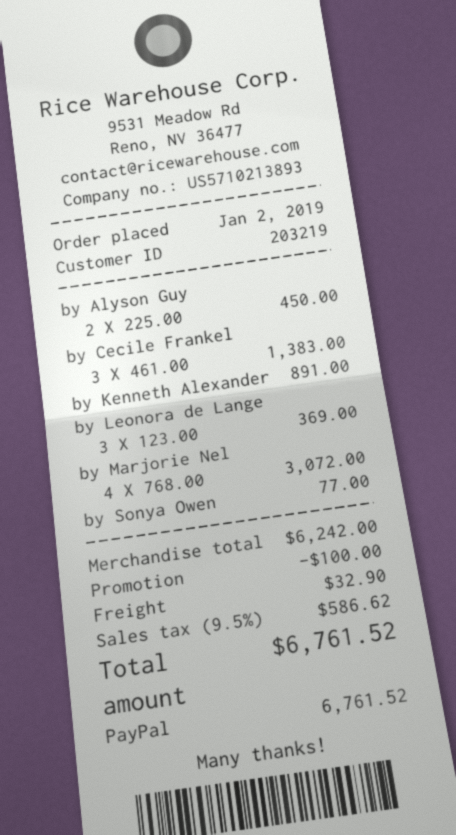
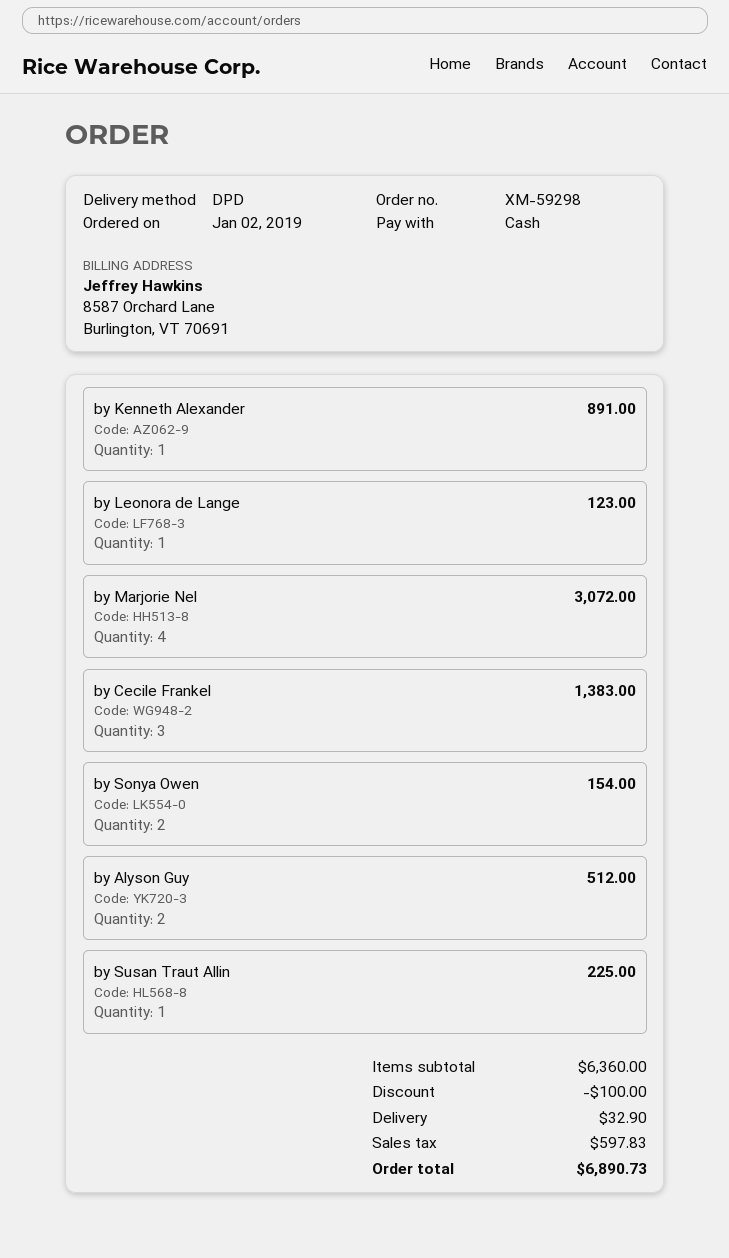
payment method: PayPal -> cash
by Alyson Guy: 2 for 450.00 -> 2 for 512.00
by Leonora de Lange: 3 for 369.00 -> 1 for 123.00
by Sonya Owen: 1 for 77.00 -> 2 for 154.00
by Susan Traut Allin: none -> 1 for 225.00
subtotal: 6242.00 -> 6360.00
tax: 586.62 -> 597.83
total: 6761.52 -> 6890.73

